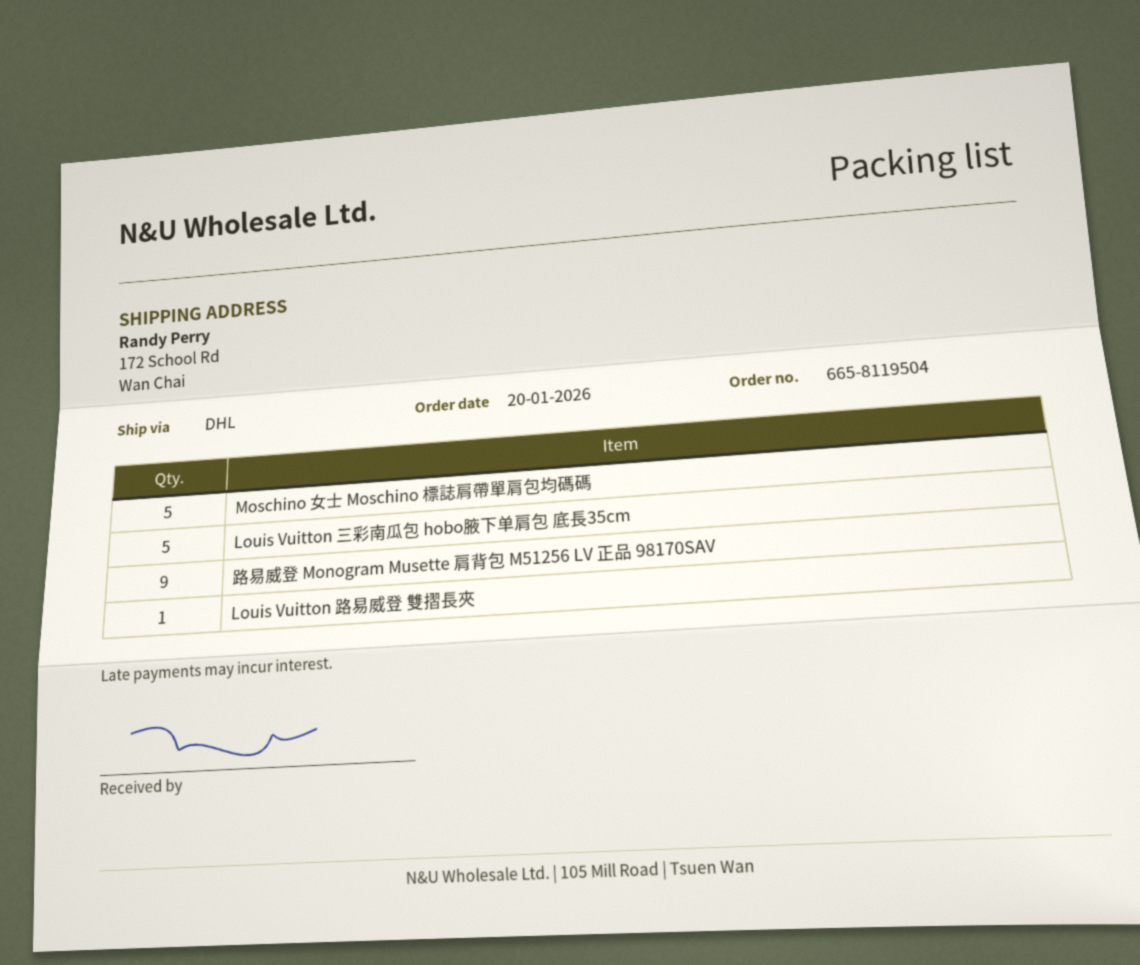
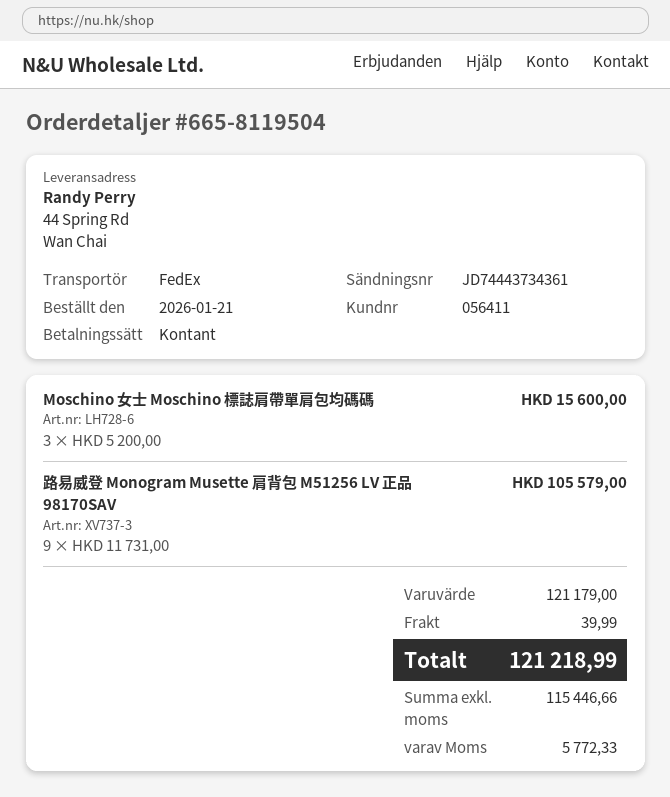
order date: 2026-01-20 -> 2026-01-21
shipping method: DHL -> FedEx
ship to: 172 School Rd, Wan Chai -> 44 Spring Rd, Wan Chai
Moschino 女士 Moschino 標誌肩帶單肩包均碼碼: 5 -> 3
Louis Vuitton 三彩南瓜包 hobo腋下单肩包 底長35cm: 5 -> none
Louis Vuitton 路易威登 雙摺長夾: 1 -> none

